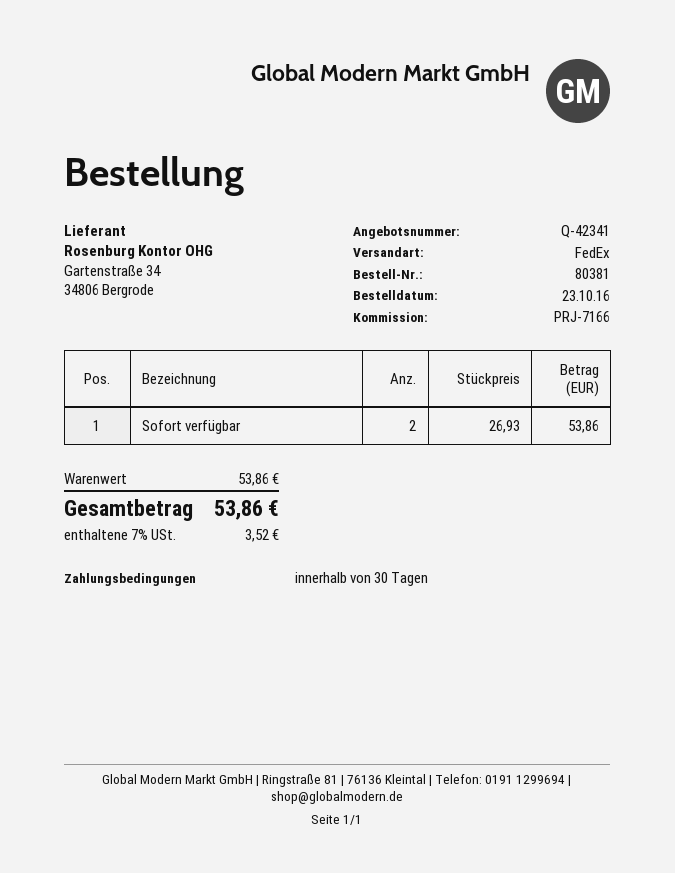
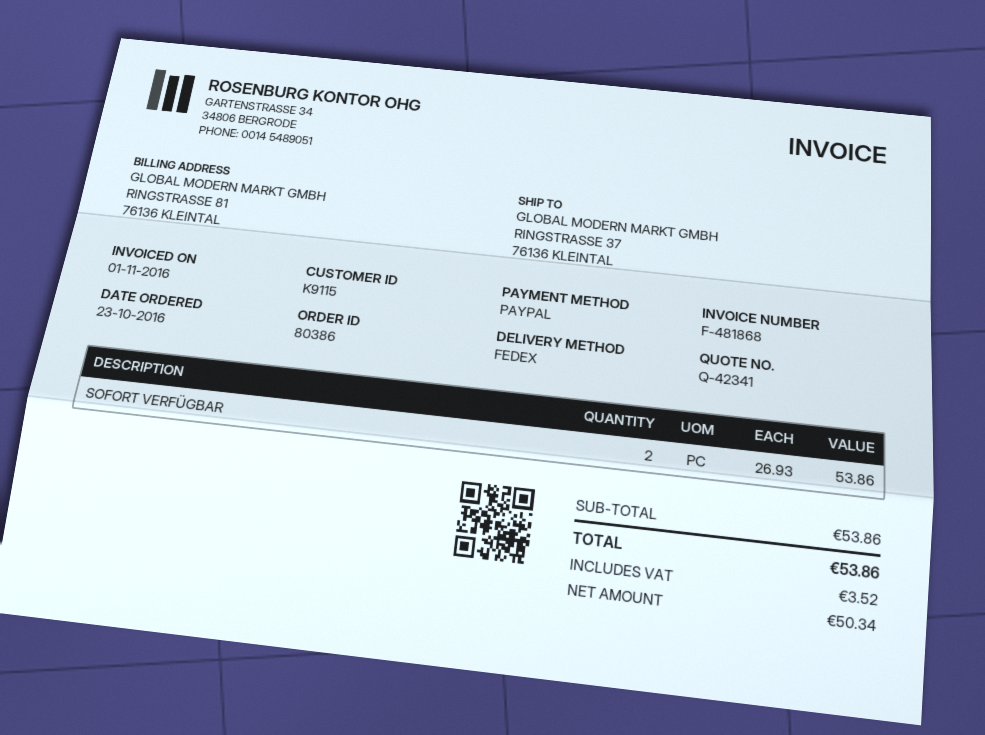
order number: 80381 -> 80386

